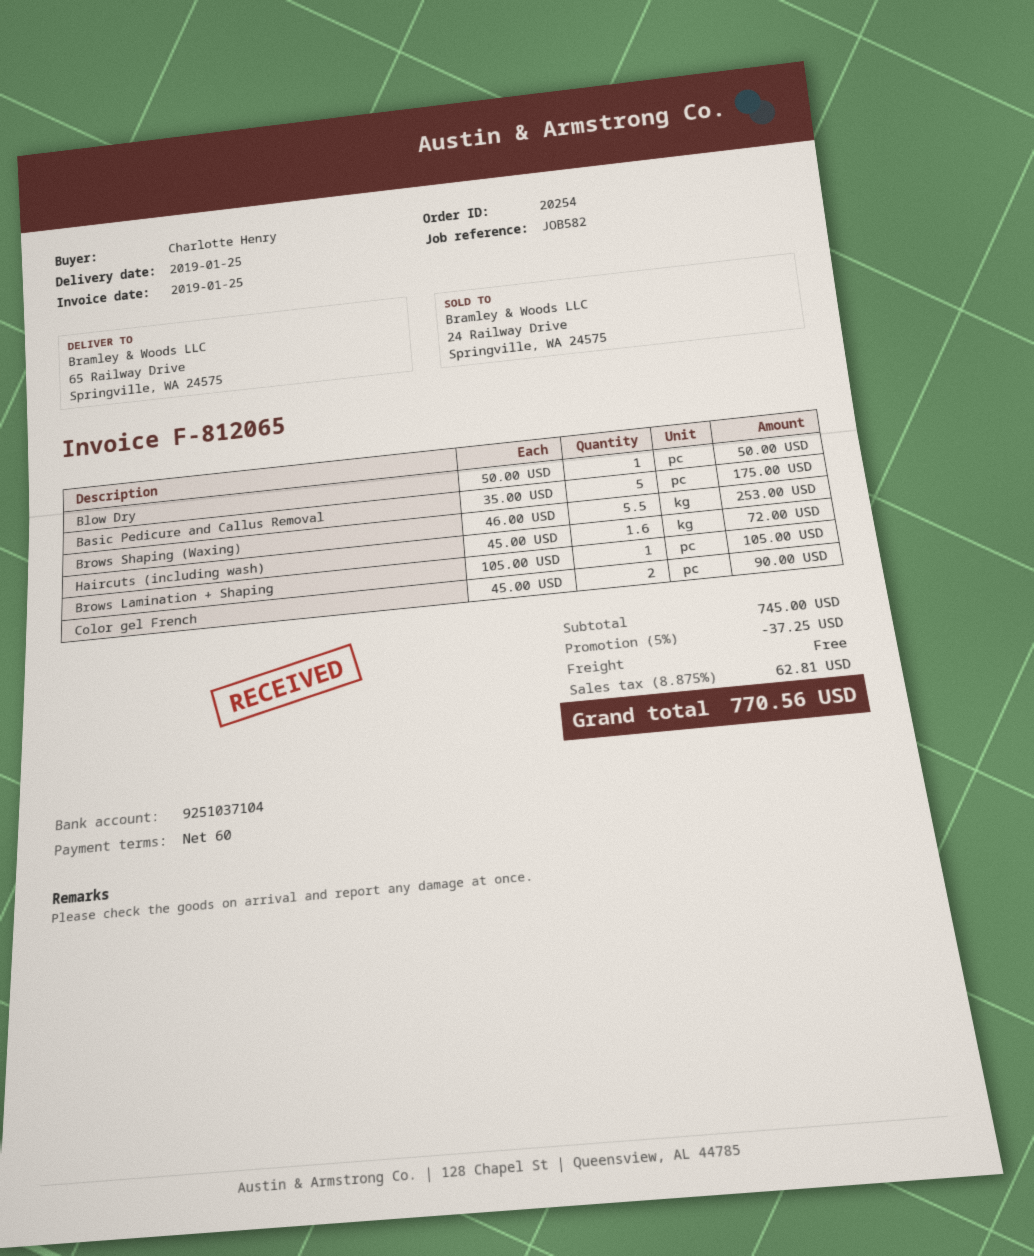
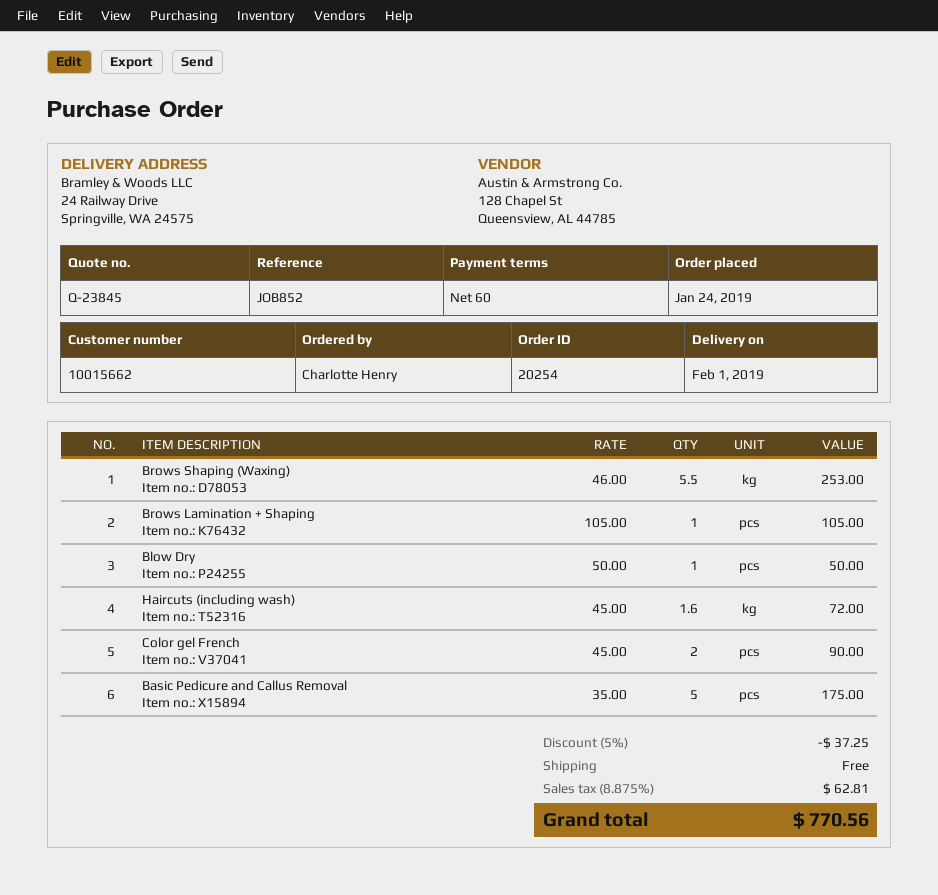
delivery date: 2019-01-25 -> 2019-02-01
reference: JOB582 -> JOB852
ship to: 65 Railway Drive, Springville, WA 24575 -> 24 Railway Drive, Springville, WA 24575

